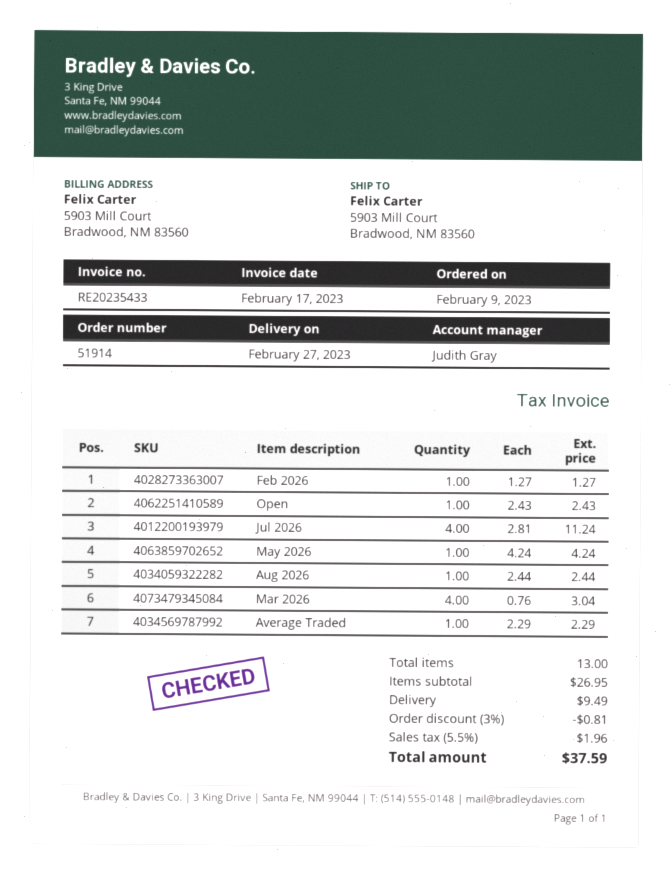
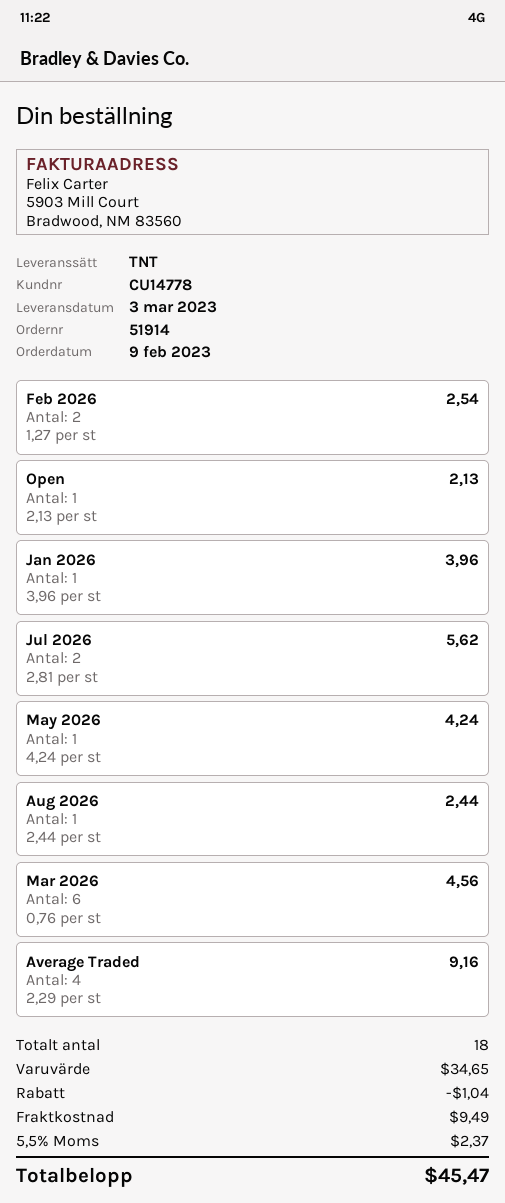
delivery date: 2023-02-27 -> 2023-03-03
Feb 2026: 1 x 1.27 = 1.27 -> 2 x 1.27 = 2.54
Open: 1 x 2.43 = 2.43 -> 1 x 2.13 = 2.13
Jul 2026: 4 x 2.81 = 11.24 -> 2 x 2.81 = 5.62
Mar 2026: 4 x 0.76 = 3.04 -> 6 x 0.76 = 4.56
Average Traded: 1 x 2.29 = 2.29 -> 4 x 2.29 = 9.16
Jan 2026: none -> 1 x 3.96 = 3.96
total quantity: 13 -> 18
subtotal: 26.95 -> 34.65
discount: 0.81 -> 1.04
tax: 5.5% = 1.96 -> 5.5% = 2.37
total: 37.59 -> 45.47

